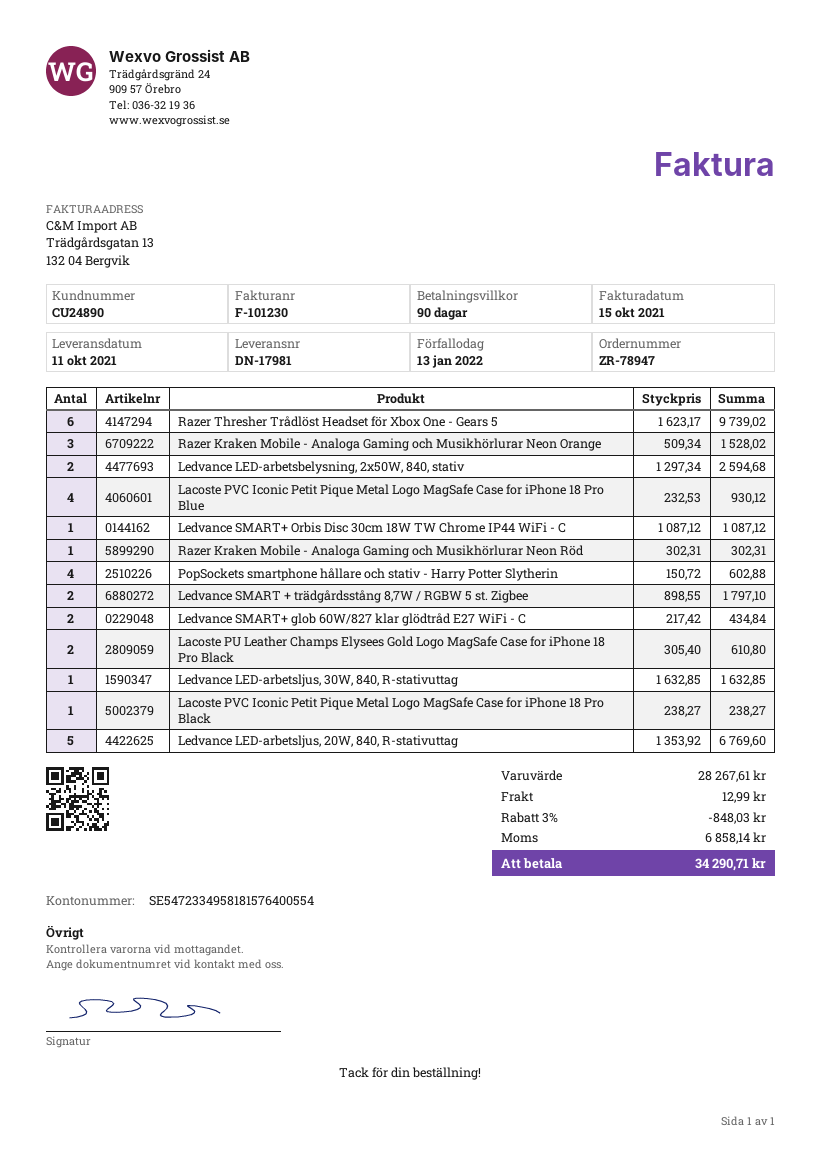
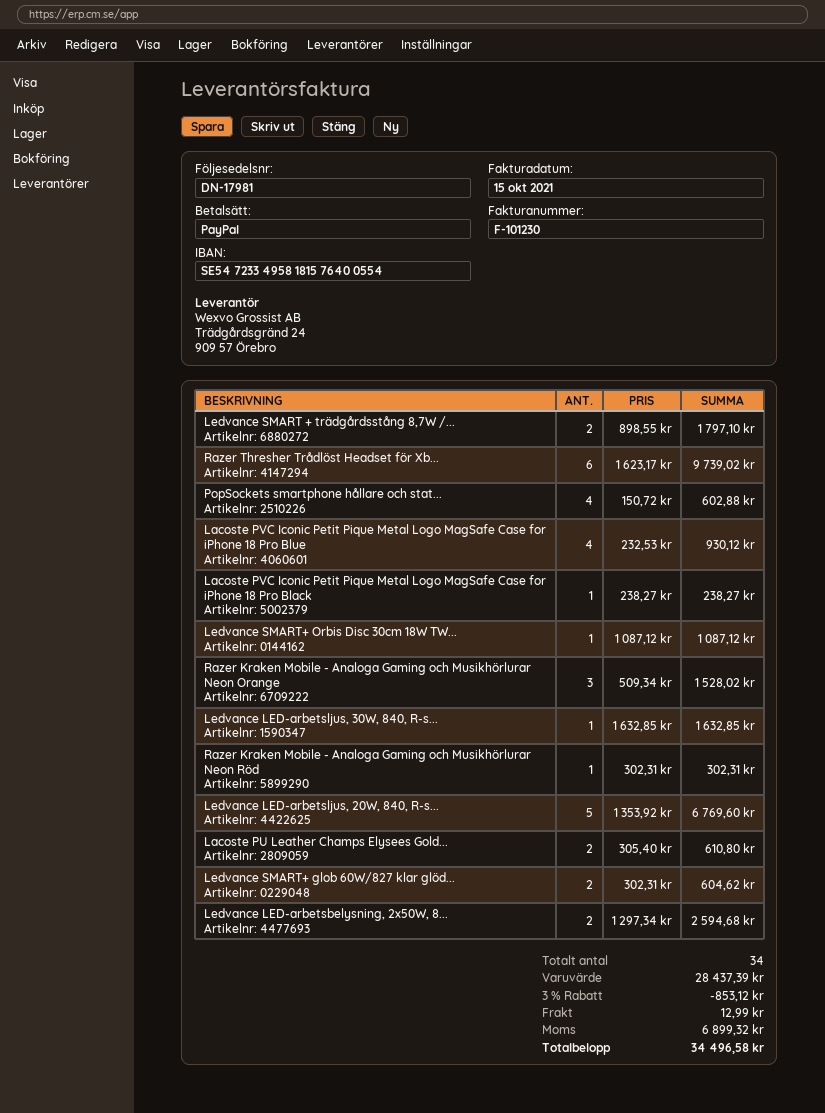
Ledvance SMART+ glob 60W/827 klar glödtråd E27 WiFi - C: 2 x 217.42 = 434.84 -> 2 x 302.31 = 604.62
subtotal: 28267.61 -> 28437.39
discount: 3% = 848.03 -> 3% = 853.12
tax: 6858.14 -> 6899.32
total: 34290.71 -> 34496.58

